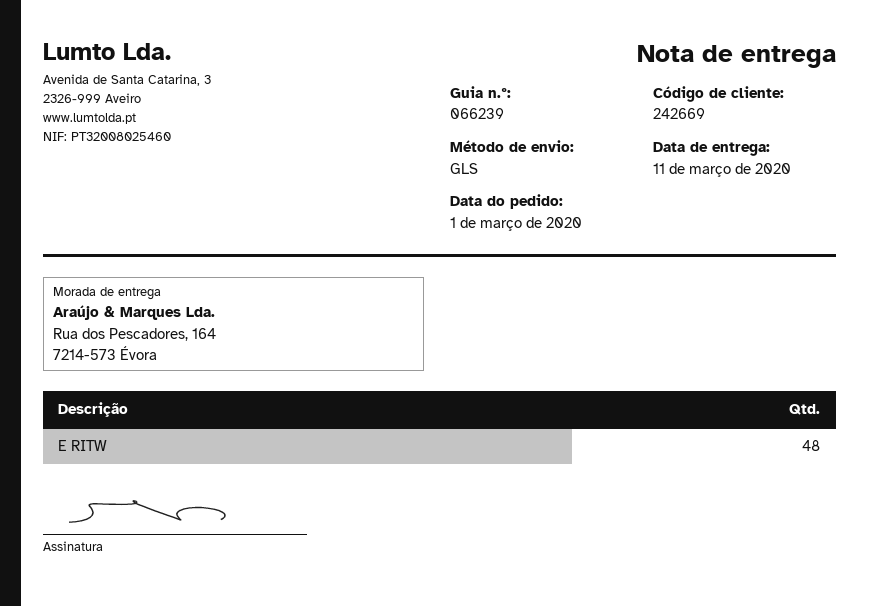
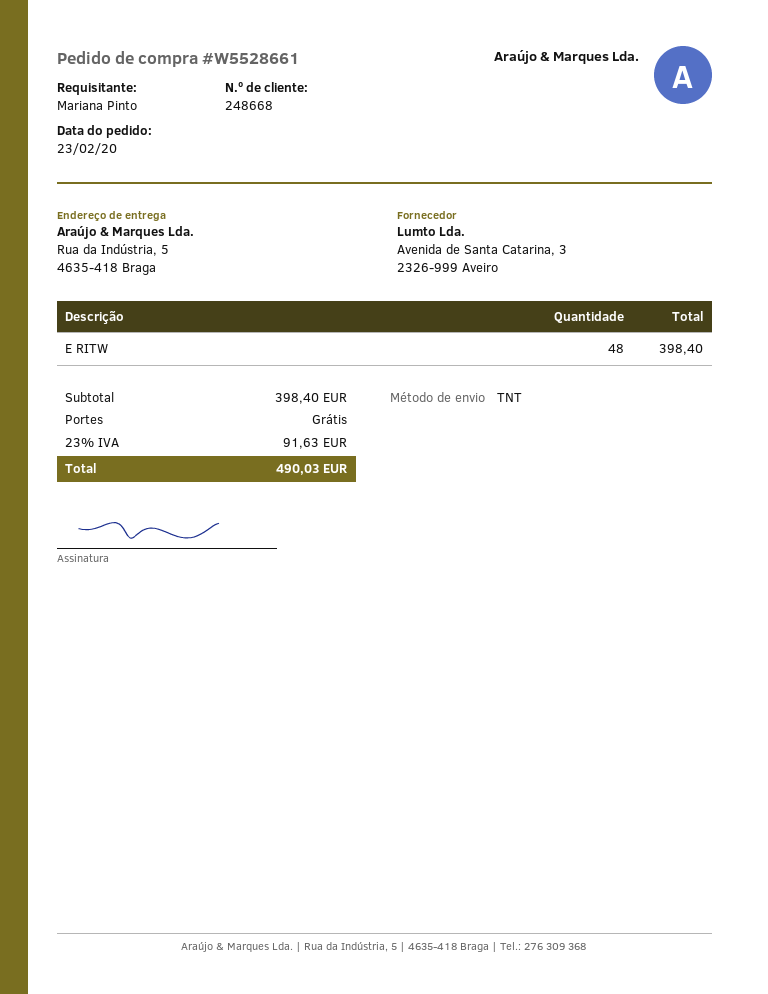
order date: 2020-03-01 -> 2020-02-23
customer number: 242669 -> 248668
shipping method: GLS -> TNT
ship to: Rua dos Pescadores, 164, 7214-573 Évora -> Rua da Indústria, 5, 4635-418 Braga

